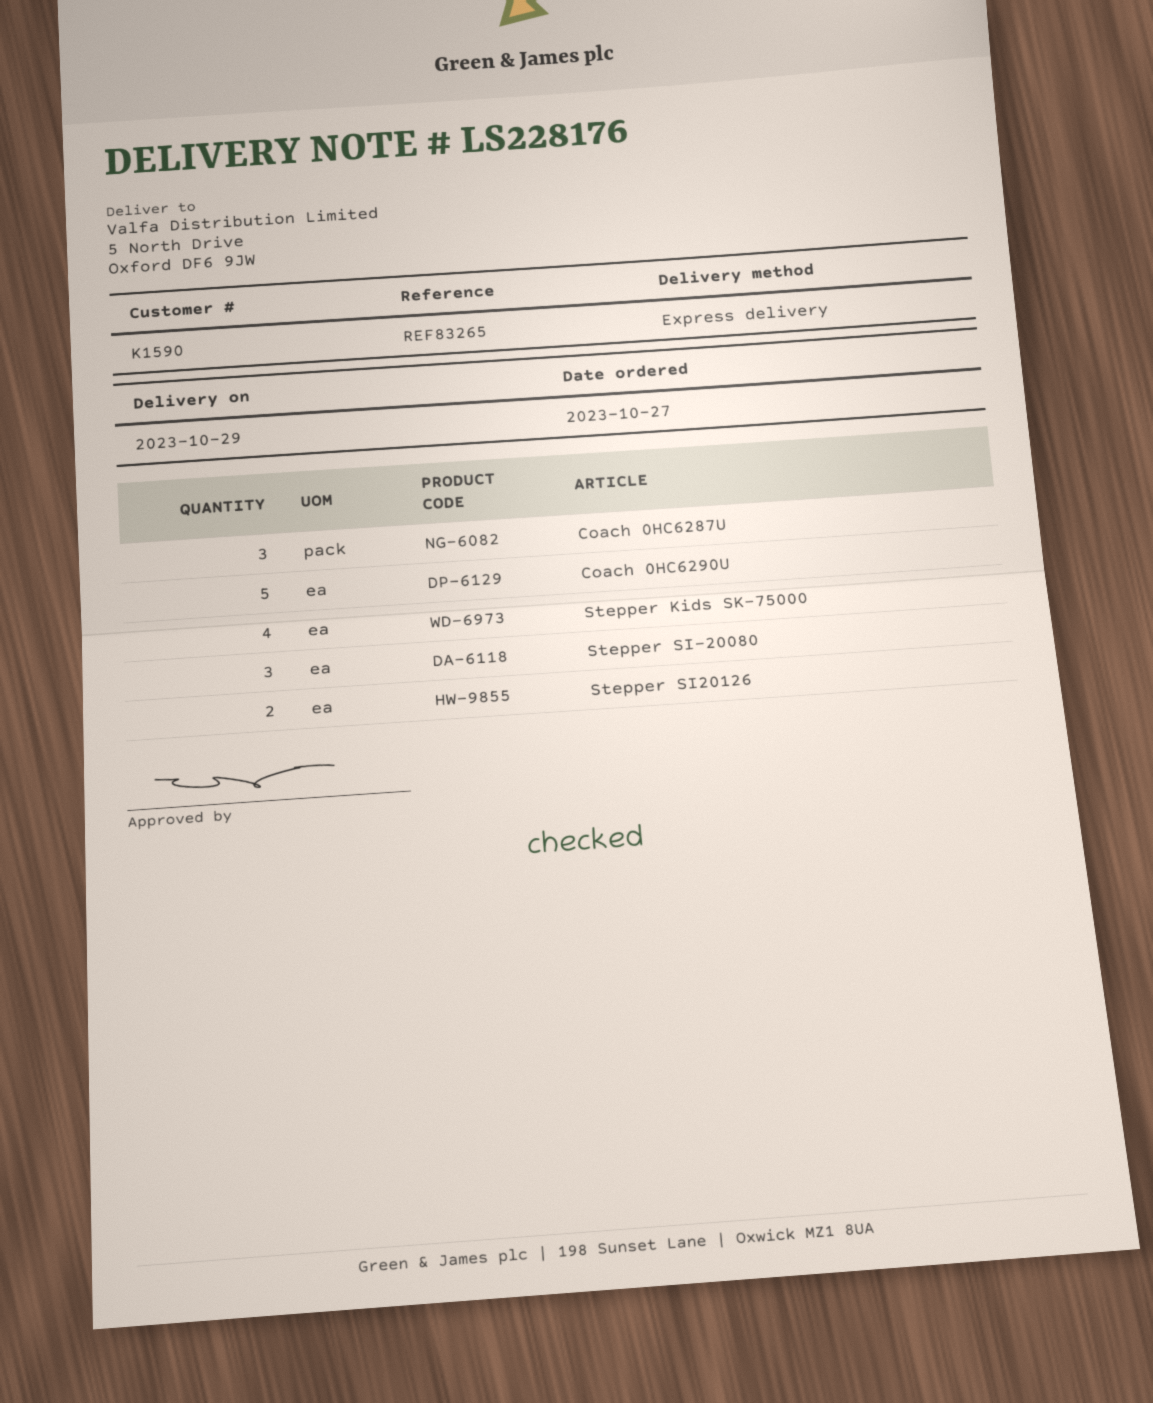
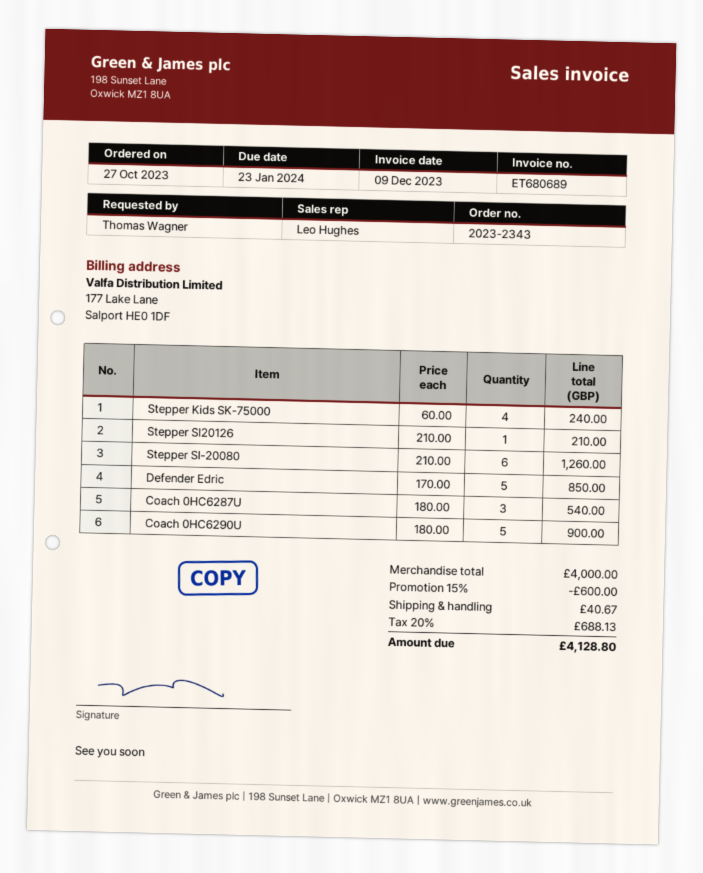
Stepper SI-20080: 3 -> 6
Stepper SI20126: 2 -> 1
Defender Edric: none -> 5

